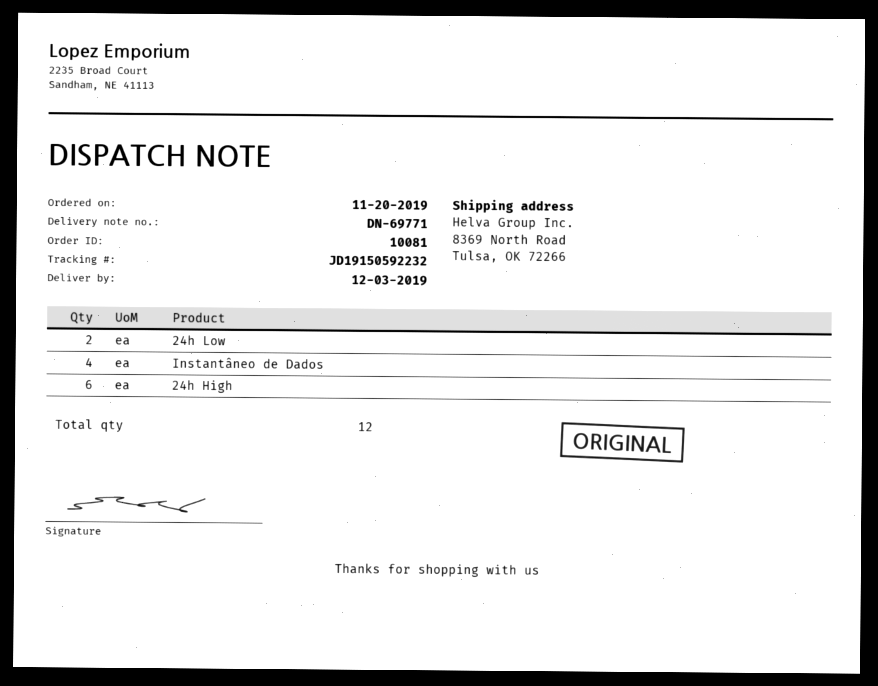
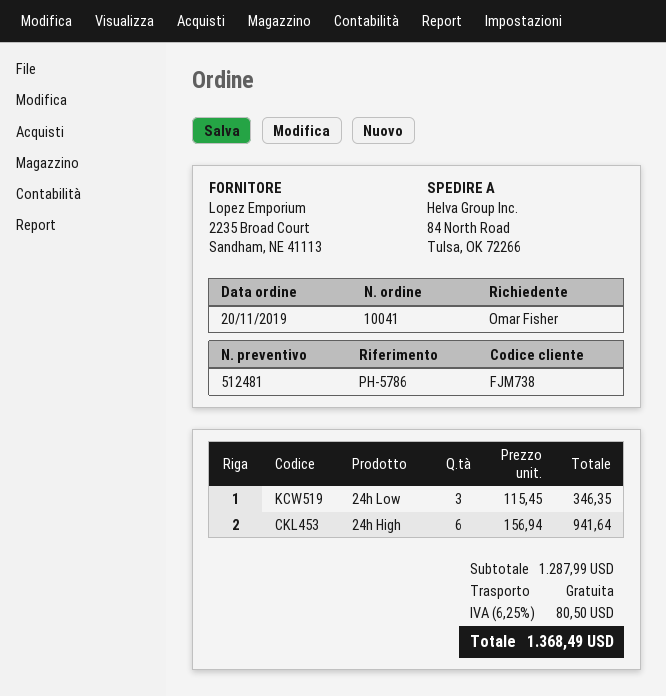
order number: 10081 -> 10041
ship to: 8369 North Road, Tulsa, OK 72266 -> 84 North Road, Tulsa, OK 72266
24h Low: 2 -> 3
Instantâneo de Dados: 4 -> none

